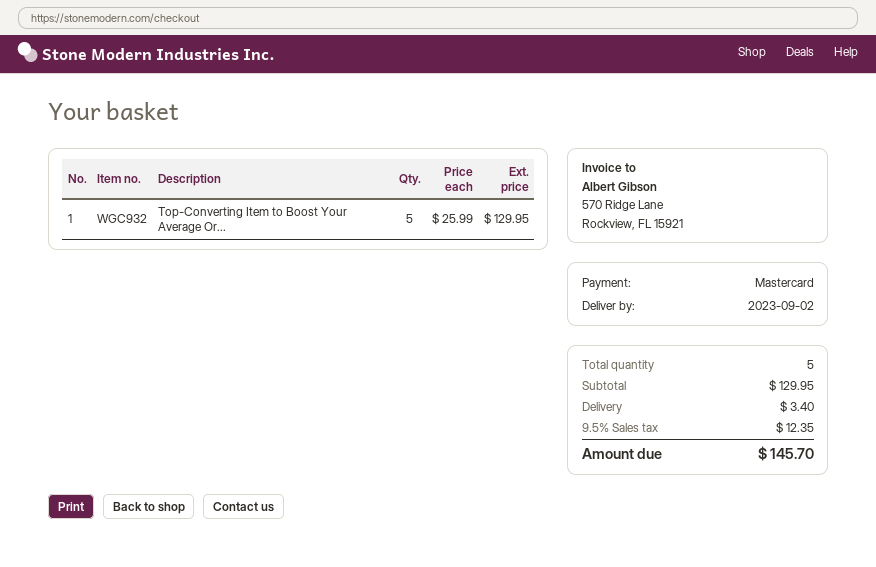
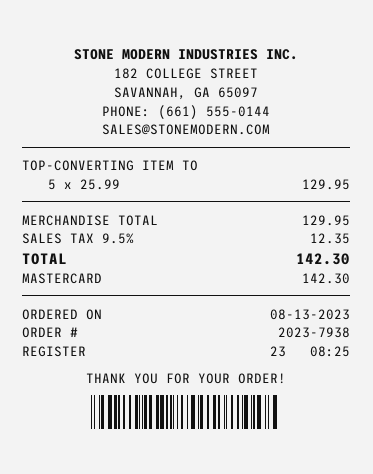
shipping: 3.40 -> none
total: 145.70 -> 142.30

